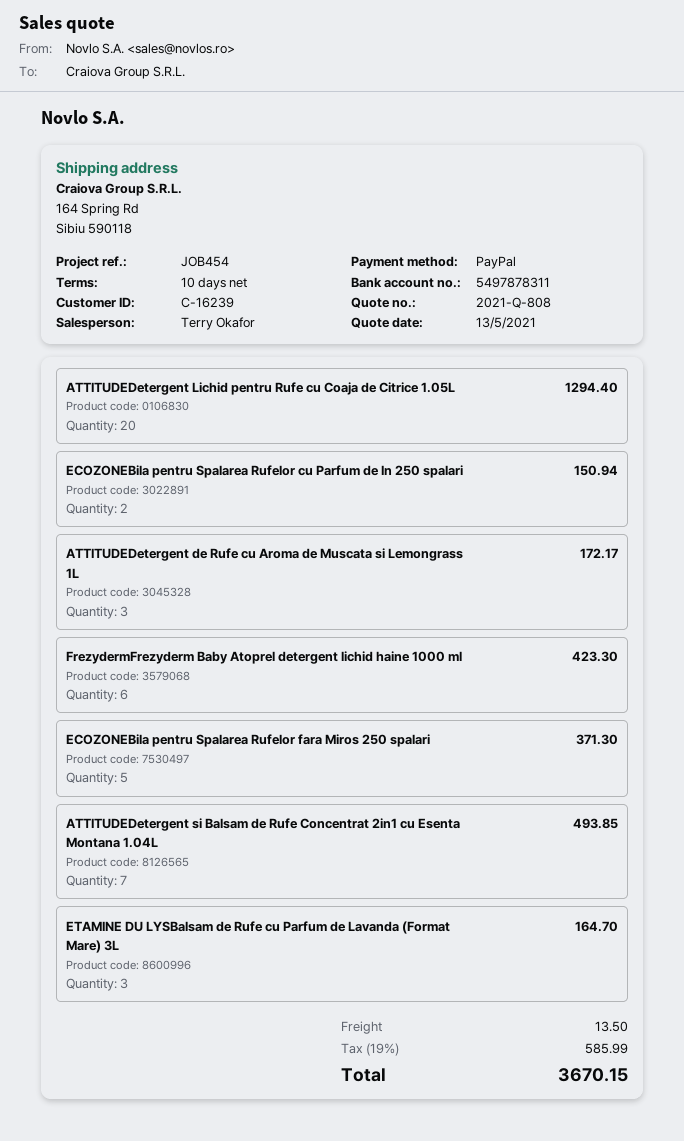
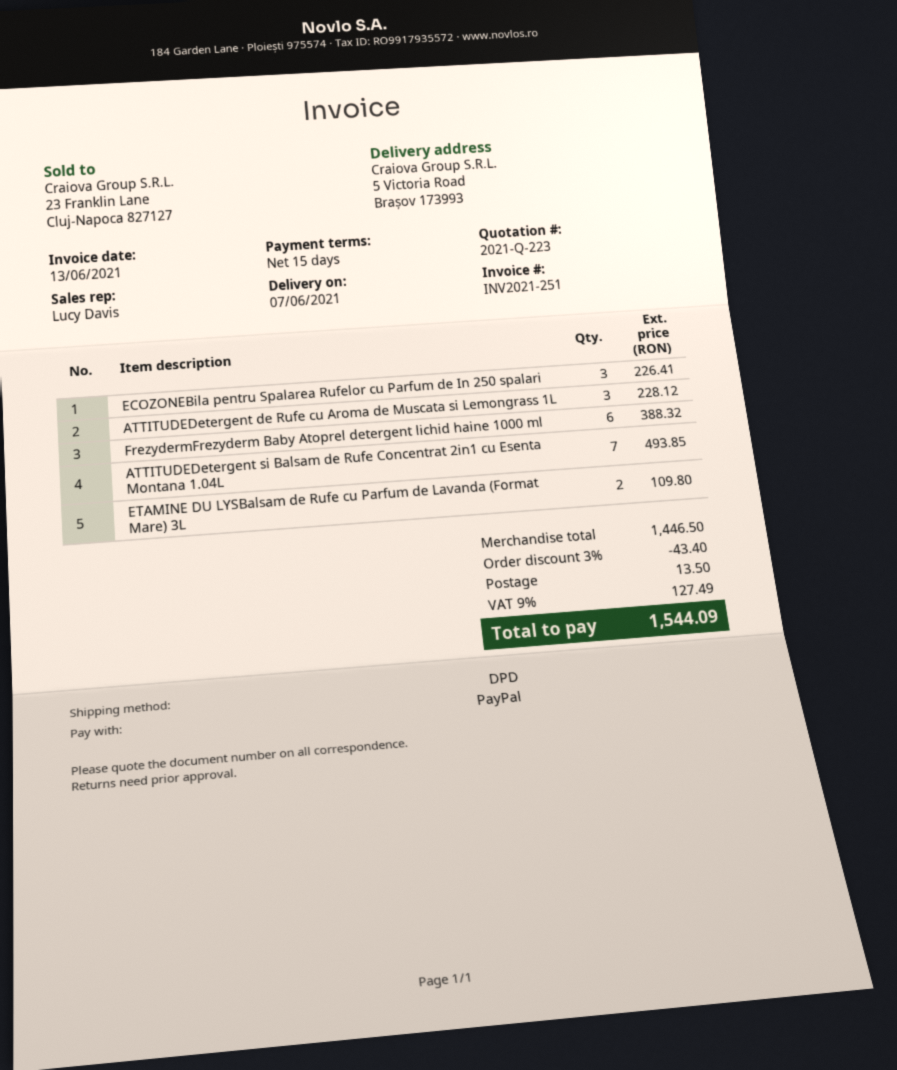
quote number: 2021-Q-808 -> 2021-Q-223
payment terms: 10 days -> 15 days
sales rep: Terry Okafor -> Lucy Davis
ship to: 164 Spring Rd, Sibiu 590118 -> 5 Victoria Road, Brașov 173993
ATTITUDEDetergent Lichid pentru Rufe cu Coaja de Citrice 1.05L: 20 for 1294.40 -> none
ECOZONEBila pentru Spalarea Rufelor cu Parfum de In 250 spalari: 2 for 150.94 -> 3 for 226.41
ATTITUDEDetergent de Rufe cu Aroma de Muscata si Lemongrass 1L: 3 for 172.17 -> 3 for 228.12
FrezydermFrezyderm Baby Atoprel detergent lichid haine 1000 ml: 6 for 423.30 -> 6 for 388.32
ECOZONEBila pentru Spalarea Rufelor fara Miros 250 spalari: 5 for 371.30 -> none
ETAMINE DU LYSBalsam de Rufe cu Parfum de Lavanda (Format Mare) 3L: 3 for 164.70 -> 2 for 109.80
discount: none -> 3% = 43.40
tax: 19% = 585.99 -> 9% = 127.49
total: 3670.15 -> 1544.09

